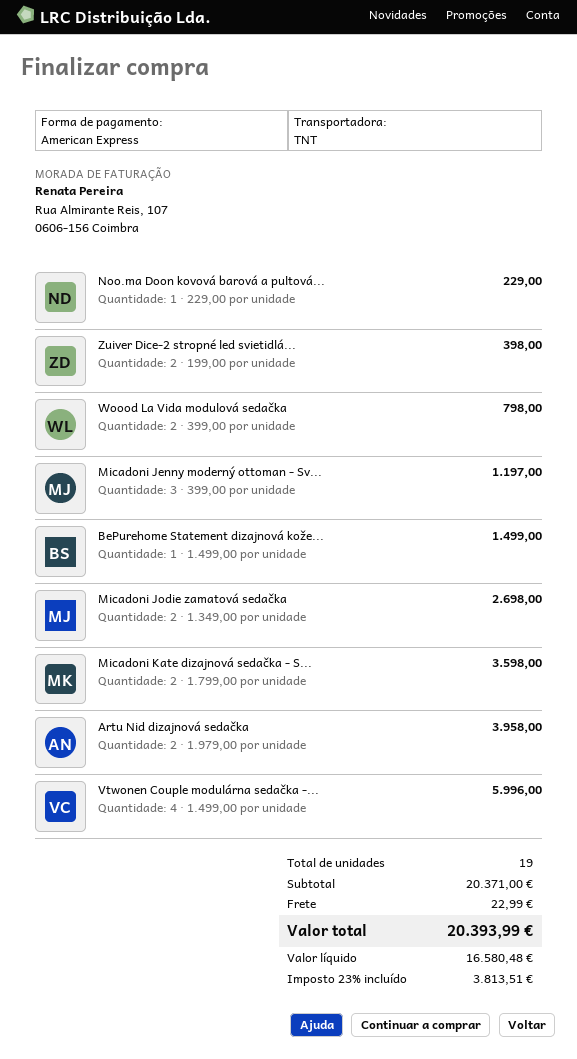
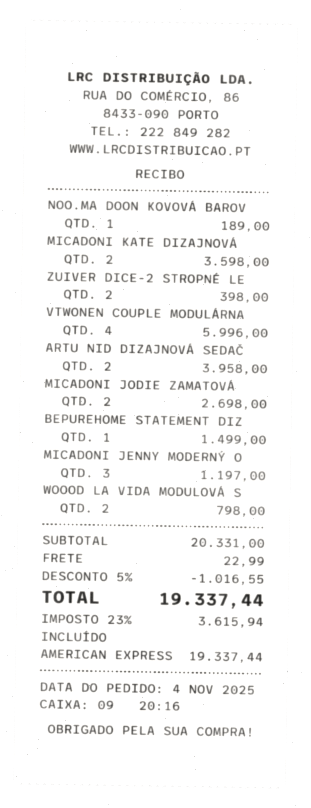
Noo.ma Doon kovová barová a pultová...: 1 for 229.00 -> 1 for 189.00
subtotal: 20371.00 -> 20331.00
discount: none -> 5% = 1016.55
tax: 23% = 3813.51 -> 23% = 3615.94
total: 20393.99 -> 19337.44

